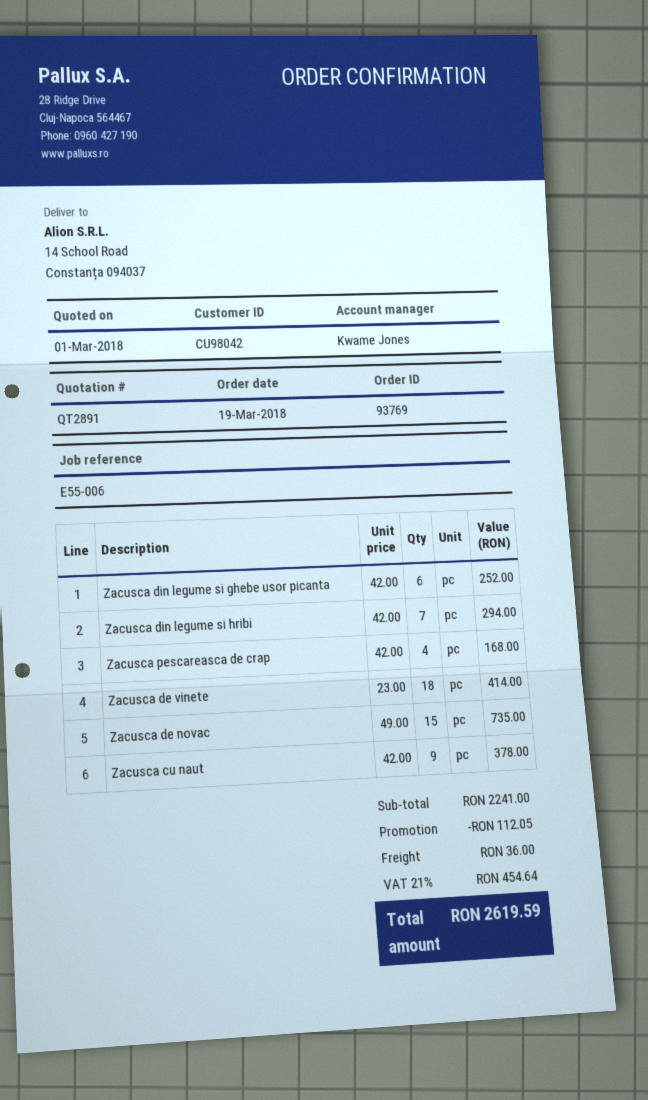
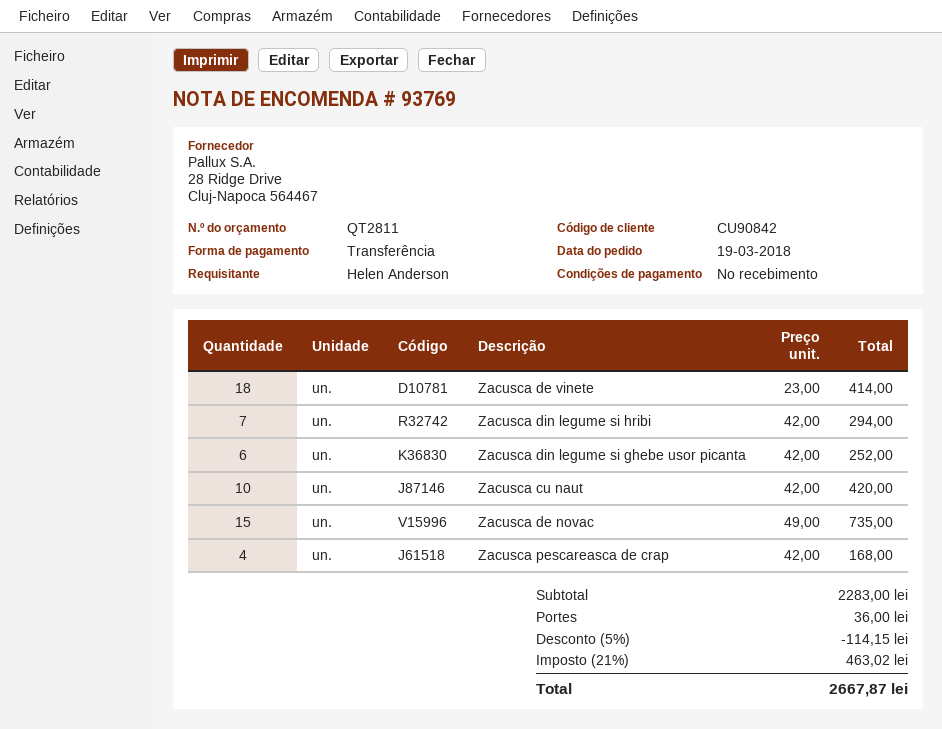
quote number: QT2891 -> QT2811
customer number: CU98042 -> CU90842
Zacusca cu naut: 9 x 42.00 = 378.00 -> 10 x 42.00 = 420.00
subtotal: 2241.00 -> 2283.00
discount: 112.05 -> 114.15
tax: 21% = 454.64 -> 21% = 463.02
total: 2619.59 -> 2667.87

